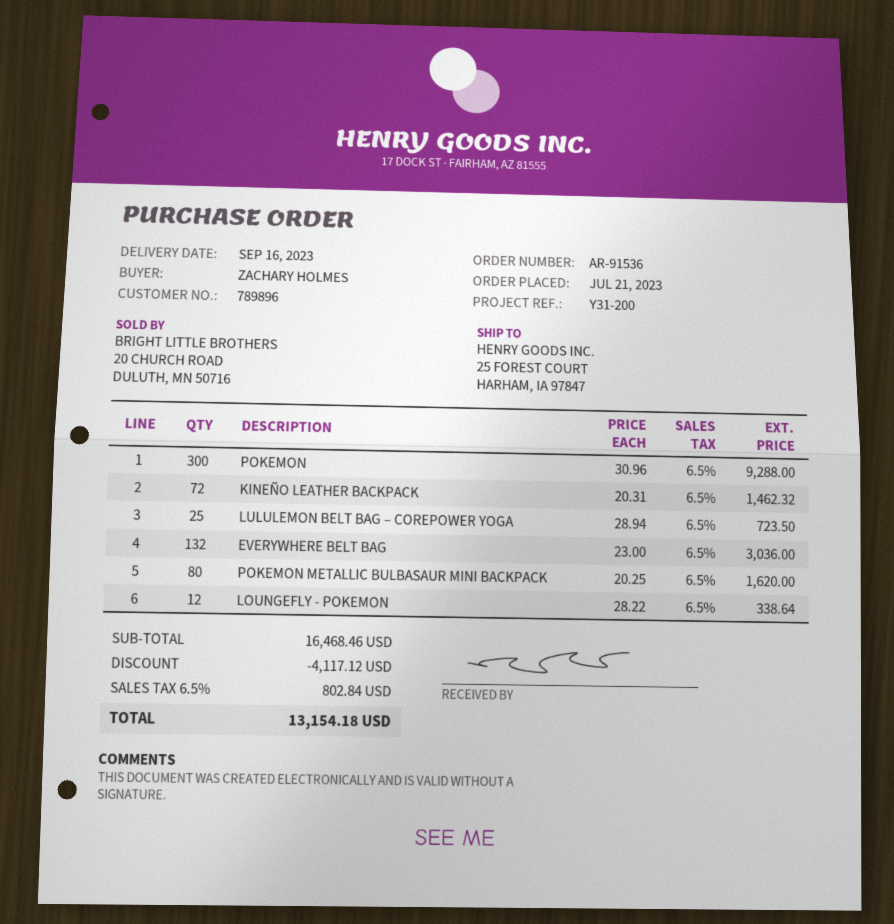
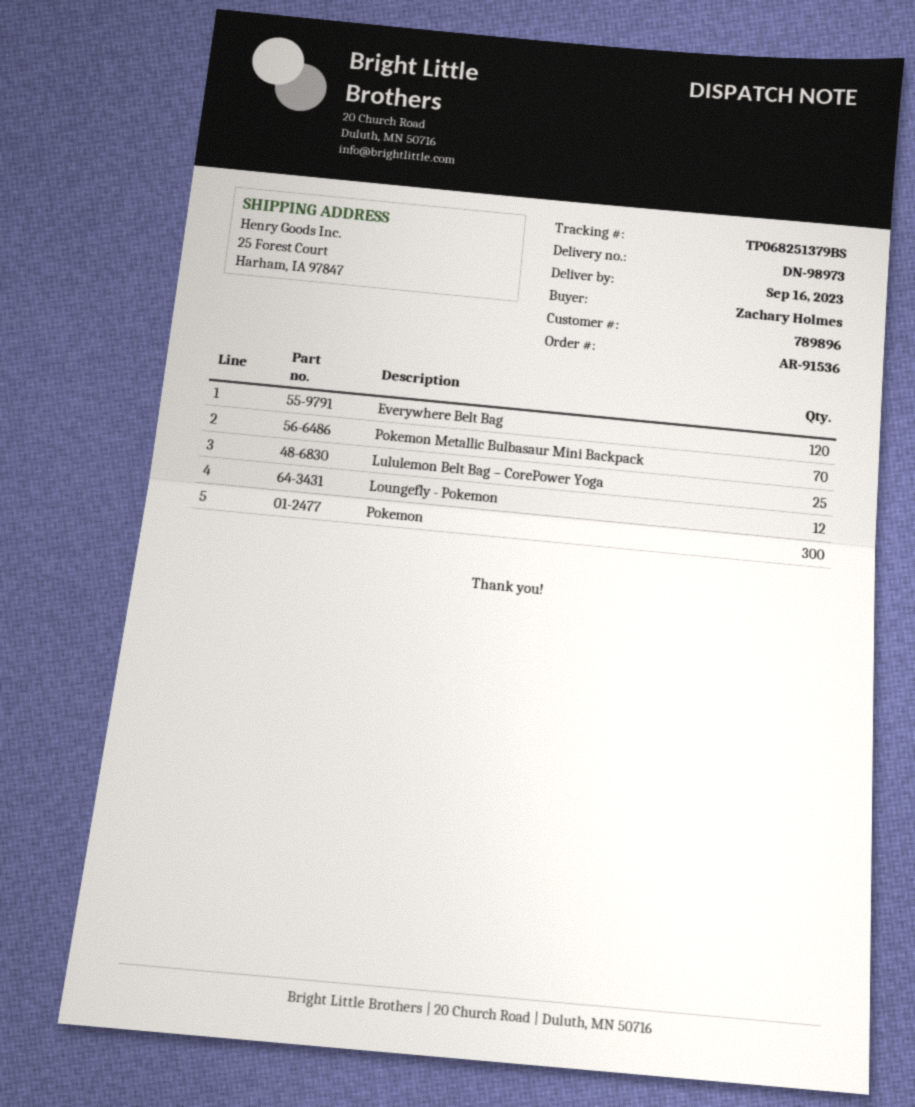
KINEÑO LEATHER BACKPACK: 72 -> none
EVERYWHERE BELT BAG: 132 -> 120
POKEMON METALLIC BULBASAUR MINI BACKPACK: 80 -> 70

